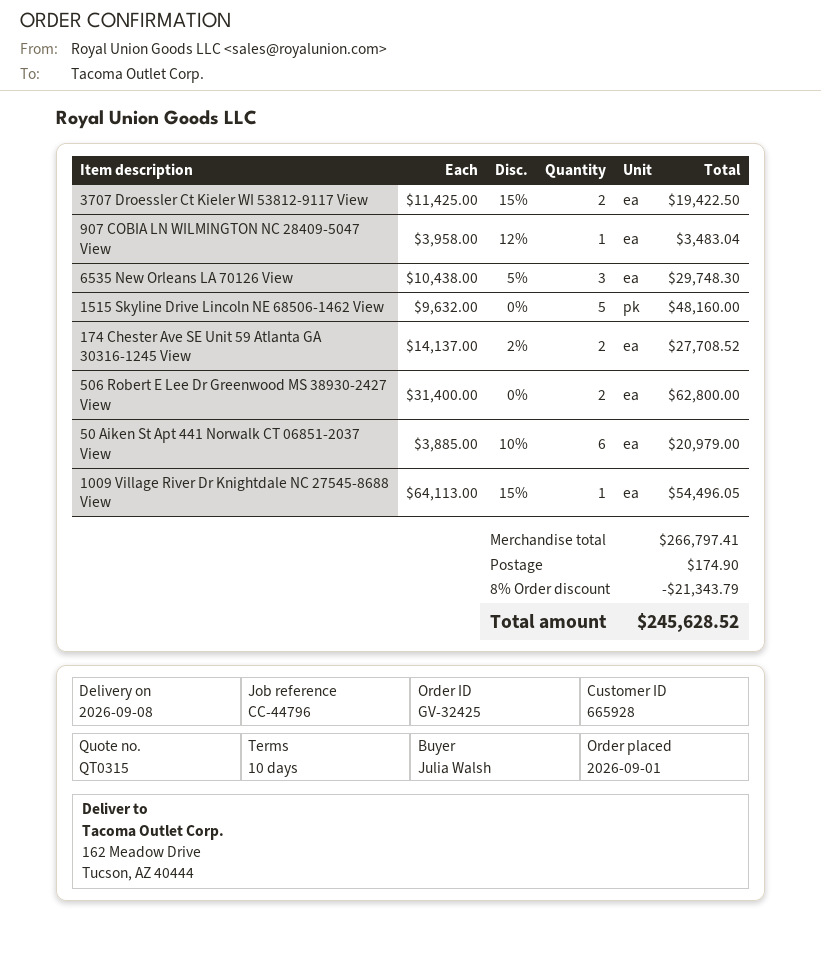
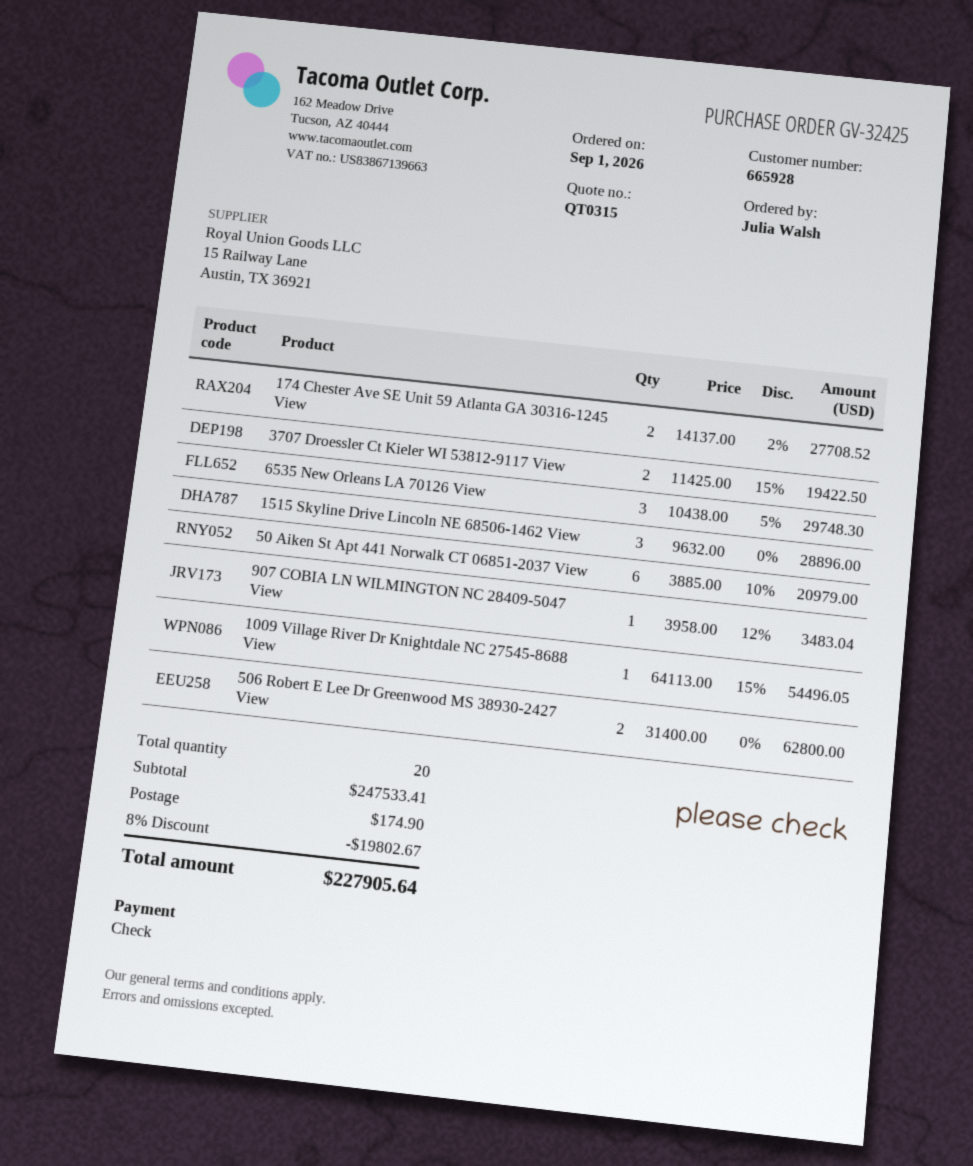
1515 Skyline Drive Lincoln NE 68506-1462 View: 5 x 9632.00 = 48160.00 -> 3 x 9632.00 = 28896.00
subtotal: 266797.41 -> 247533.41
discount: 8% = 21343.79 -> 8% = 19802.67
total: 245628.52 -> 227905.64

